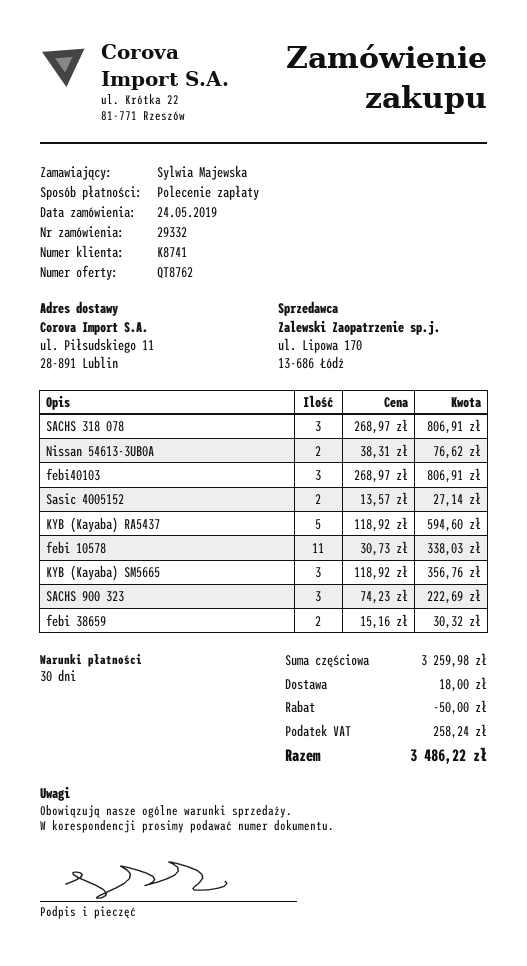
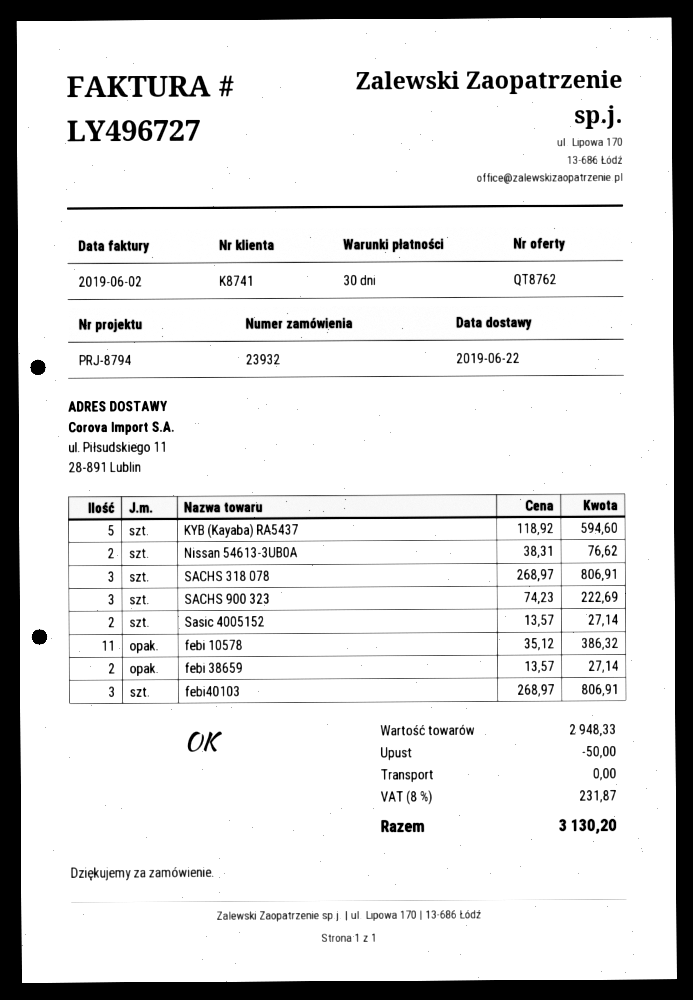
order number: 29332 -> 23932
febi 10578: 11 x 30.73 = 338.03 -> 11 x 35.12 = 386.32
KYB (Kayaba) SM5665: 3 x 118.92 = 356.76 -> none
febi 38659: 2 x 15.16 = 30.32 -> 2 x 13.57 = 27.14
subtotal: 3259.98 -> 2948.33
shipping: 18.00 -> 0.00
tax: 258.24 -> 231.87
total: 3486.22 -> 3130.20

